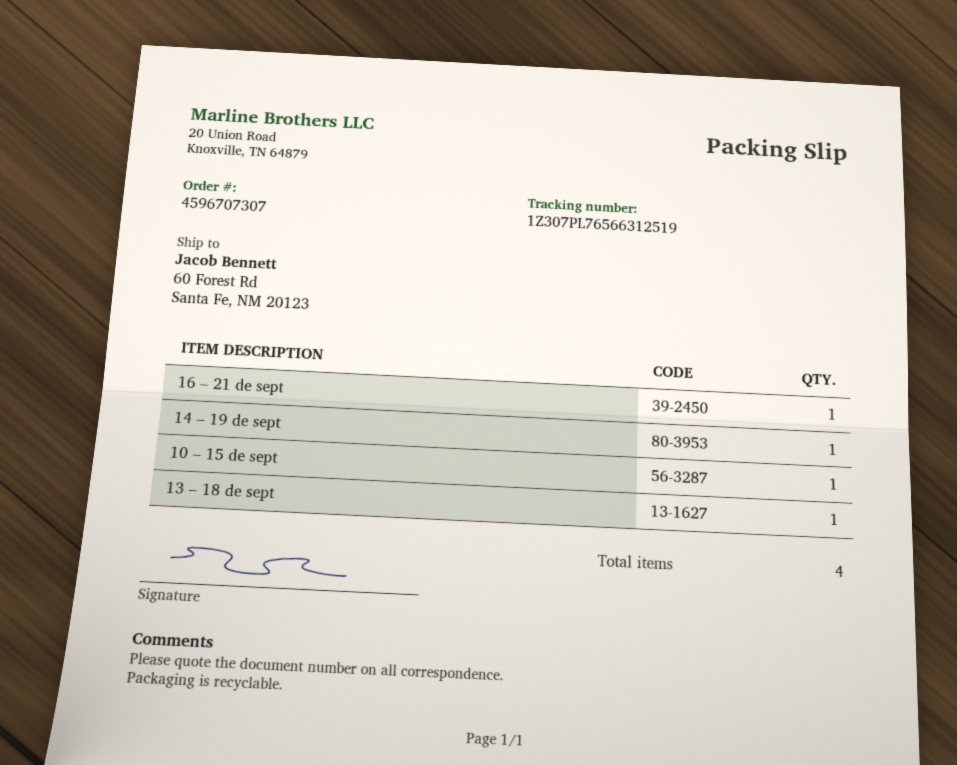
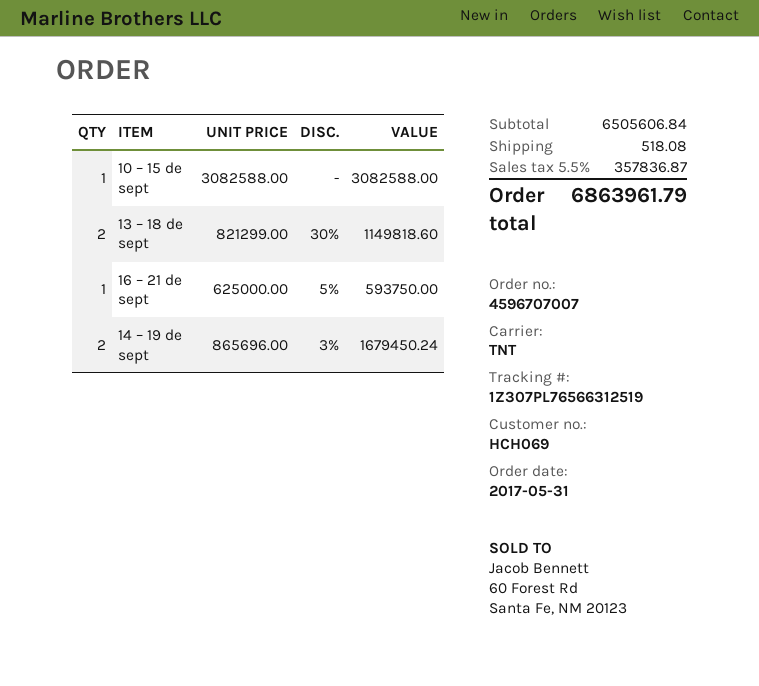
order number: 4596707307 -> 4596707007
14 – 19 de sept: 1 -> 2
13 – 18 de sept: 1 -> 2

